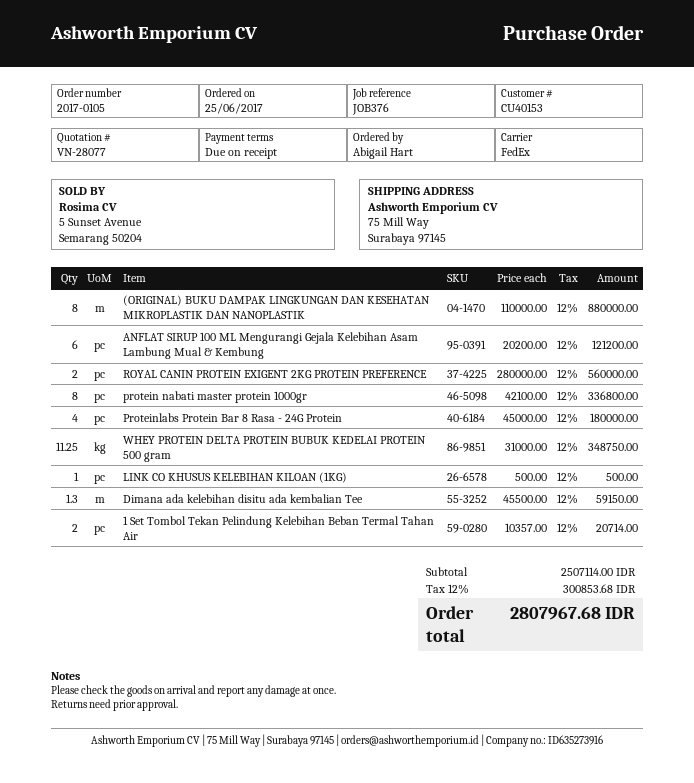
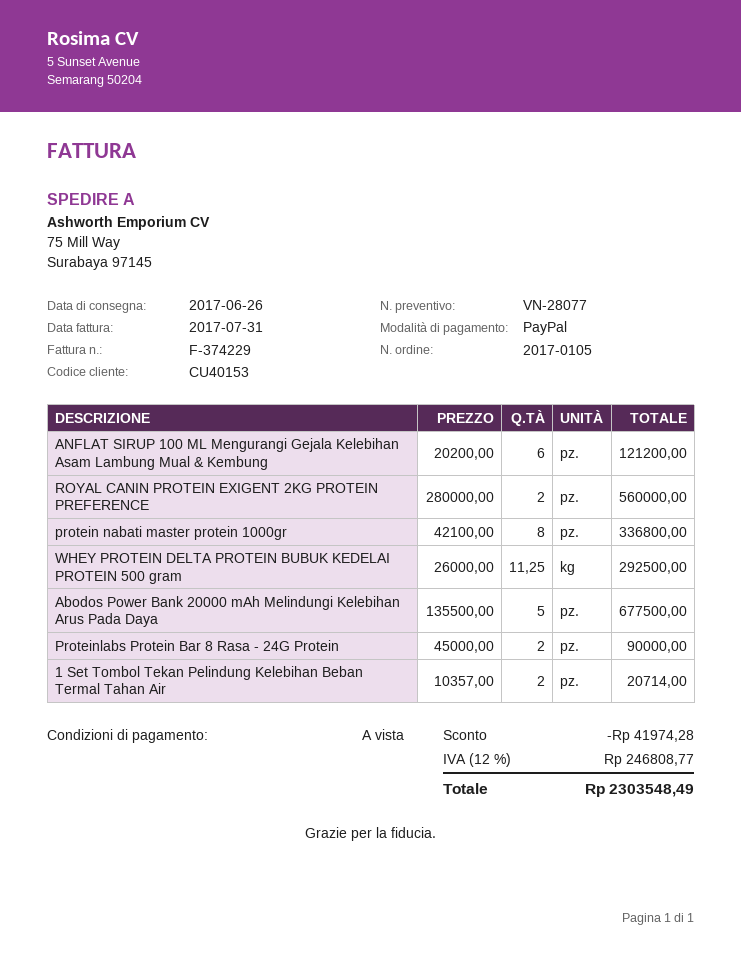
(ORIGINAL) BUKU DAMPAK LINGKUNGAN DAN KESEHATAN MIKROPLASTIK DAN NANOPLASTIK: 8 x 110000.00 = 880000.00 -> none
Proteinlabs Protein Bar 8 Rasa - 24G Protein: 4 x 45000.00 = 180000.00 -> 2 x 45000.00 = 90000.00
WHEY PROTEIN DELTA PROTEIN BUBUK KEDELAI PROTEIN 500 gram: 11.25 x 31000.00 = 348750.00 -> 11.25 x 26000.00 = 292500.00
LINK CO KHUSUS KELEBIHAN KILOAN (1KG): 1 x 500.00 = 500.00 -> none
Dimana ada kelebihan disitu ada kembalian Tee: 1.3 x 45500.00 = 59150.00 -> none
Abodos Power Bank 20000 mAh Melindungi Kelebihan Arus Pada Daya: none -> 5 x 135500.00 = 677500.00
discount: none -> 41974.28
tax: 12% = 300853.68 -> 12% = 246808.77
total: 2807967.68 -> 2303548.49

